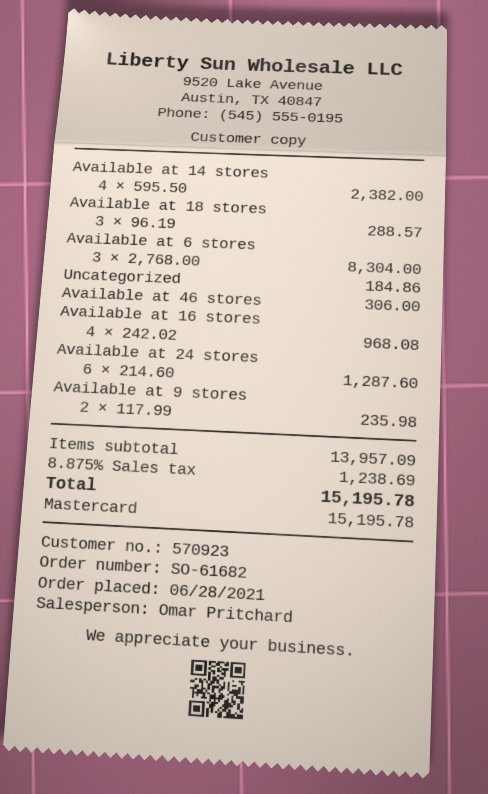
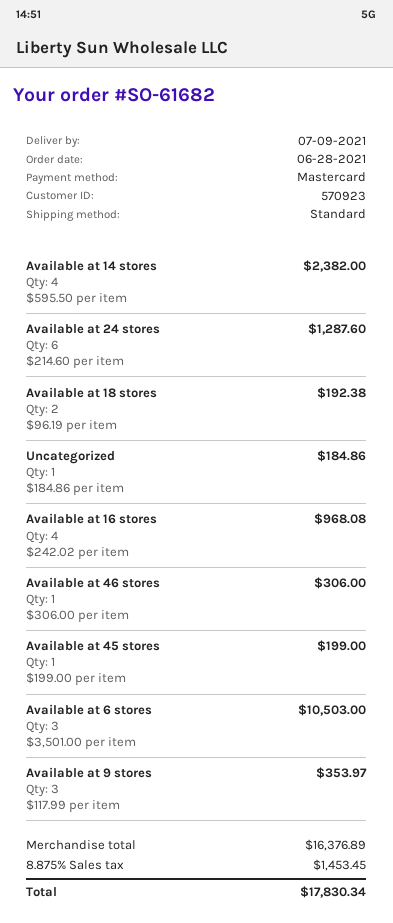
Available at 18 stores: 3 x 96.19 = 288.57 -> 2 x 96.19 = 192.38
Available at 6 stores: 3 x 2768.00 = 8304.00 -> 3 x 3501.00 = 10503.00
Available at 9 stores: 2 x 117.99 = 235.98 -> 3 x 117.99 = 353.97
Available at 45 stores: none -> 1 x 199.00 = 199.00
subtotal: 13957.09 -> 16376.89
tax: 8.875% = 1238.69 -> 8.875% = 1453.45
total: 15195.78 -> 17830.34

